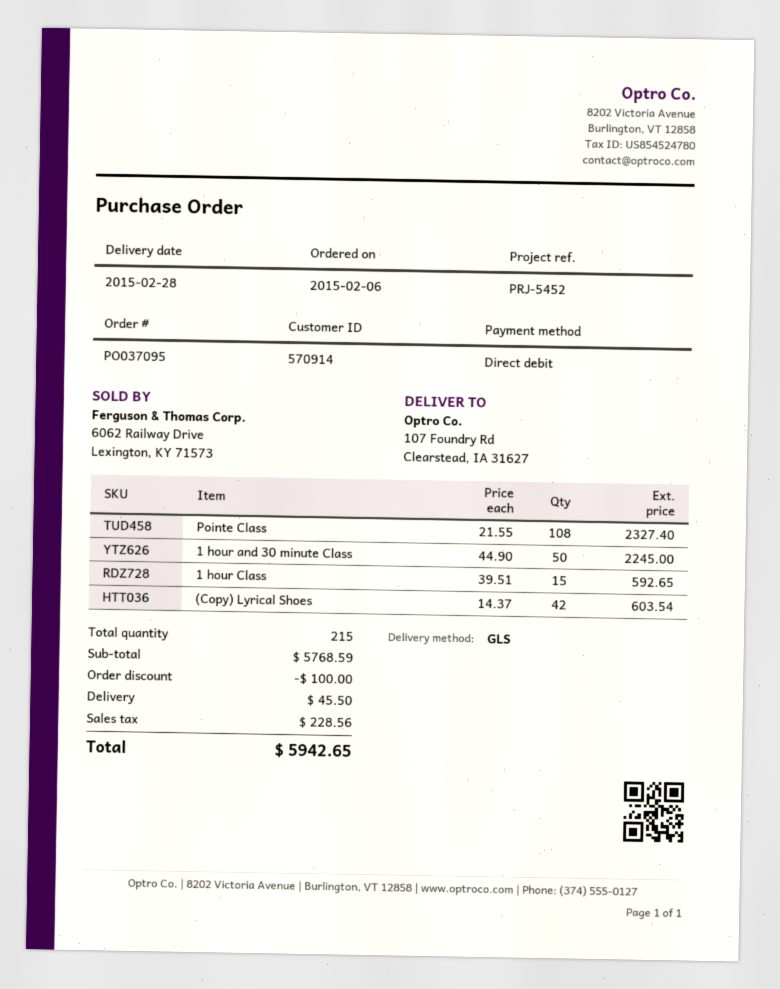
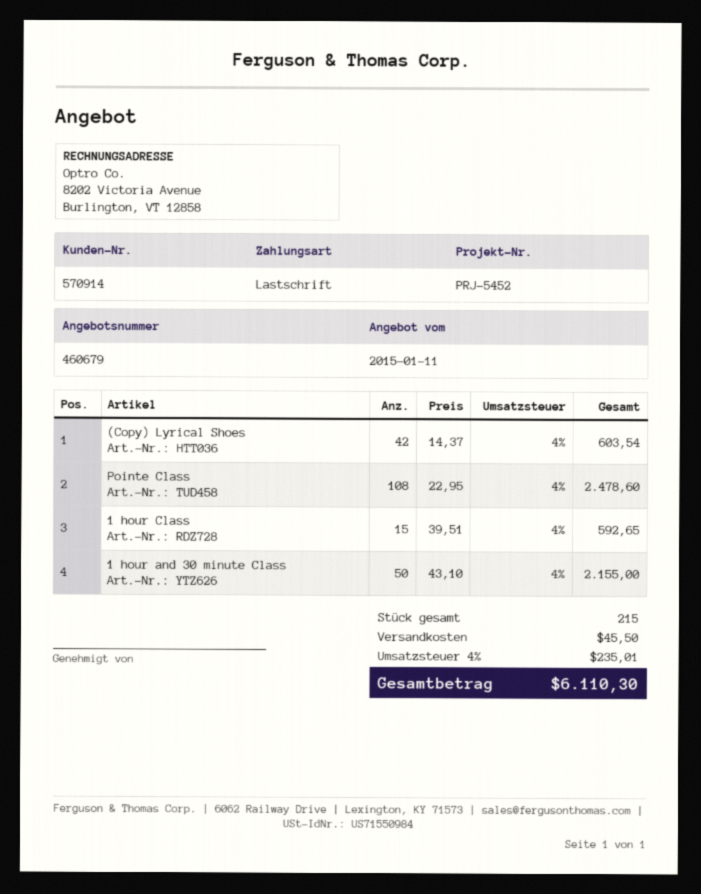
Pointe Class: 108 x 21.55 = 2327.40 -> 108 x 22.95 = 2478.60
1 hour and 30 minute Class: 50 x 44.90 = 2245.00 -> 50 x 43.10 = 2155.00
discount: 100.00 -> none
tax: 228.56 -> 235.01
total: 5942.65 -> 6110.30

